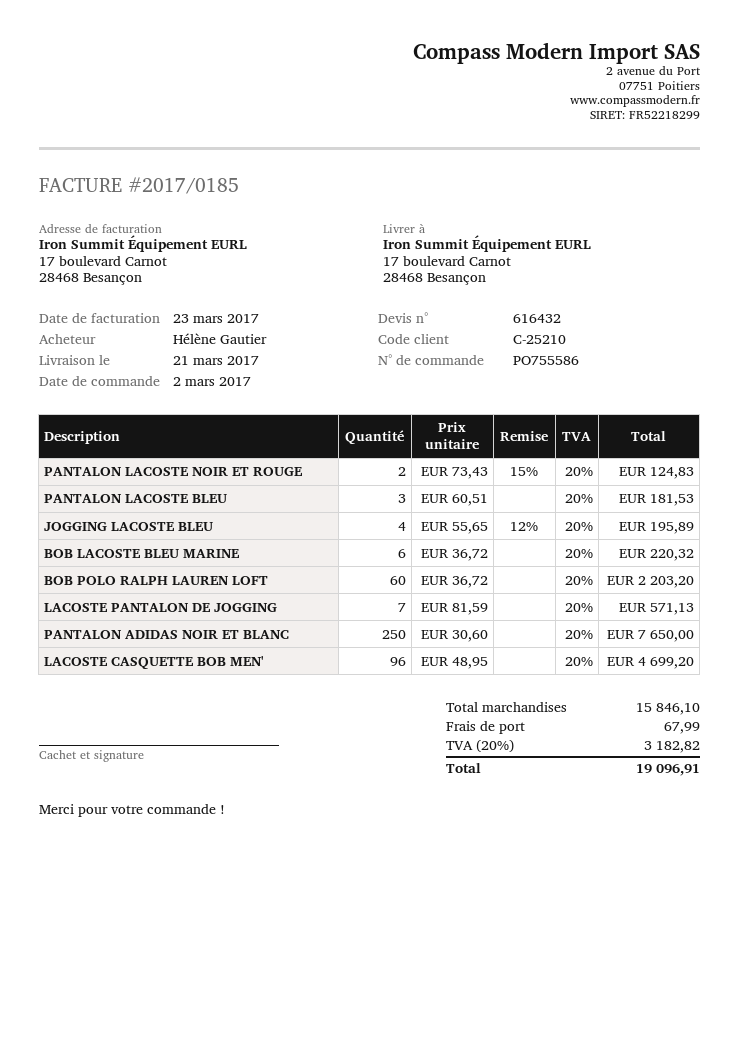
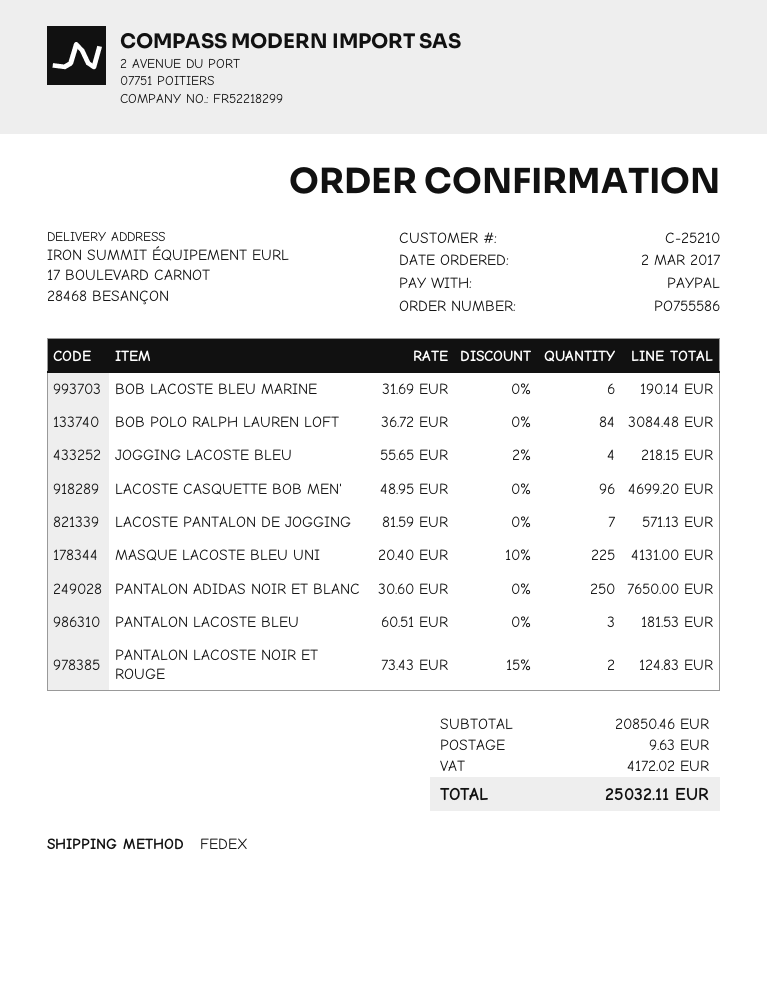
JOGGING LACOSTE BLEU: 4 x 55.65 - 12% = 195.89 -> 4 x 55.65 - 2% = 218.15
BOB LACOSTE BLEU MARINE: 6 x 36.72 = 220.32 -> 6 x 31.69 = 190.14
BOB POLO RALPH LAUREN LOFT: 60 x 36.72 = 2203.20 -> 84 x 36.72 = 3084.48
MASQUE LACOSTE BLEU UNI: none -> 225 x 20.40 - 10% = 4131.00
subtotal: 15846.10 -> 20850.46
shipping: 67.99 -> 9.63
tax: 3182.82 -> 4172.02
total: 19096.91 -> 25032.11

